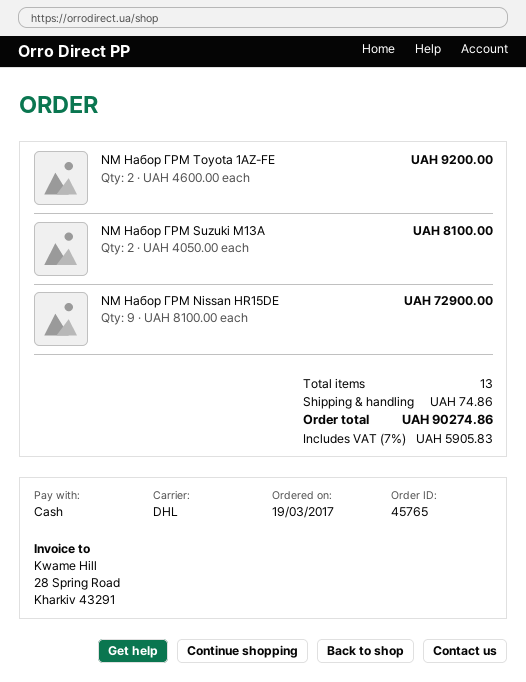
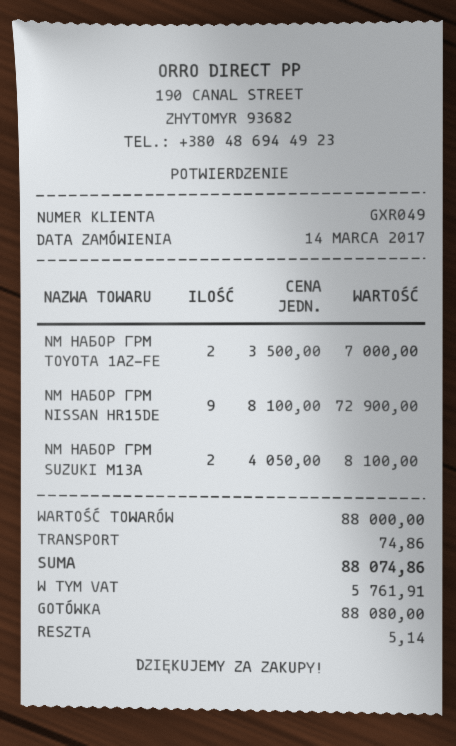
order date: 2017-03-19 -> 2017-03-14
NM Набор ГРМ Toyota 1AZ-FE: 2 x 4600.00 = 9200.00 -> 2 x 3500.00 = 7000.00
tax: 5905.83 -> 5761.91
total: 90274.86 -> 88074.86

